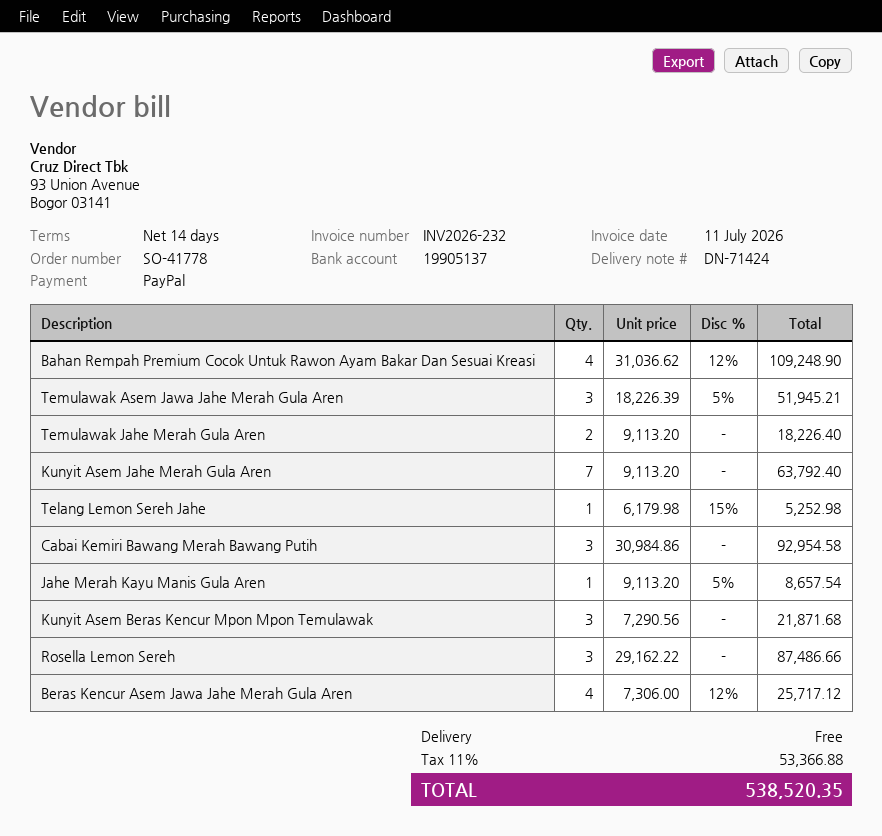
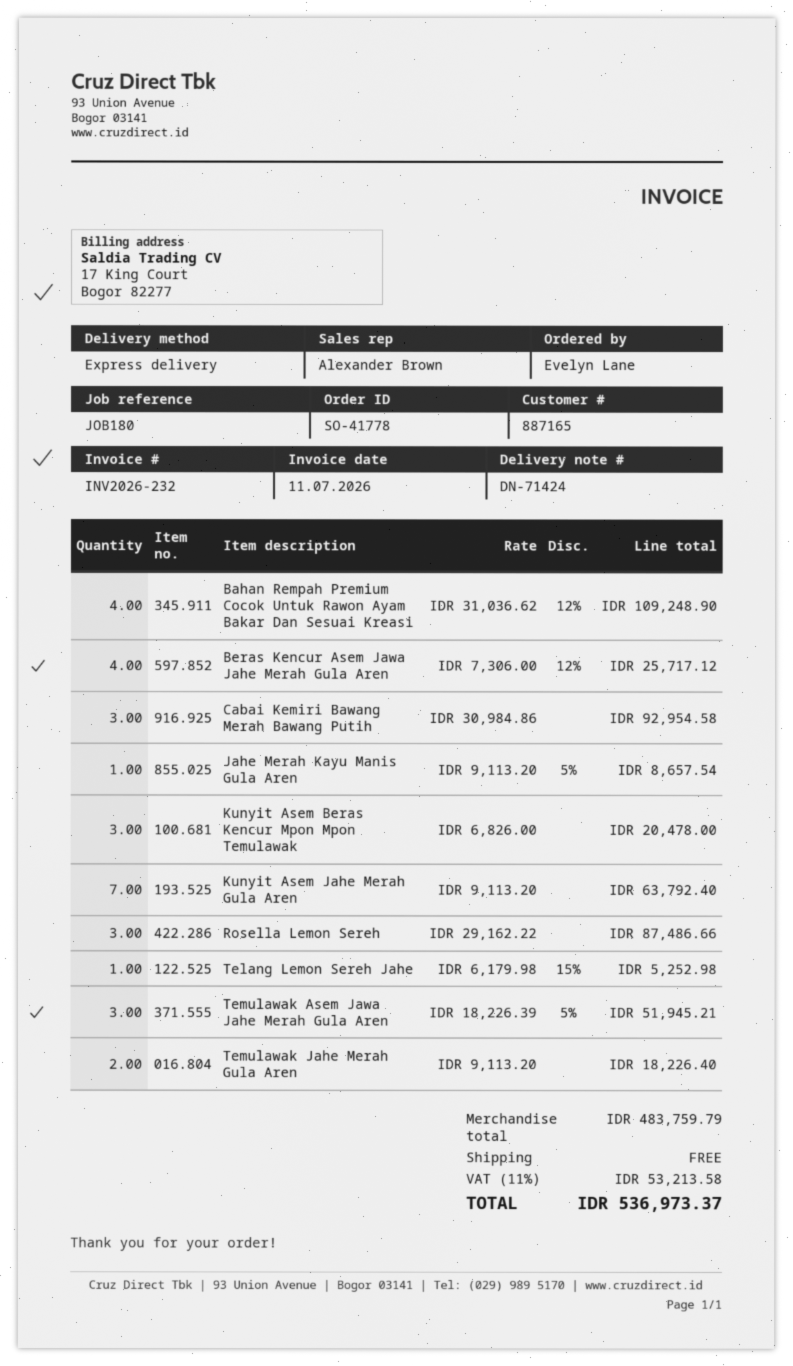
Kunyit Asem Beras Kencur Mpon Mpon Temulawak: 3 x 7290.56 = 21871.68 -> 3 x 6826.00 = 20478.00
tax: 11% = 53366.88 -> 11% = 53213.58
total: 538520.35 -> 536973.37

